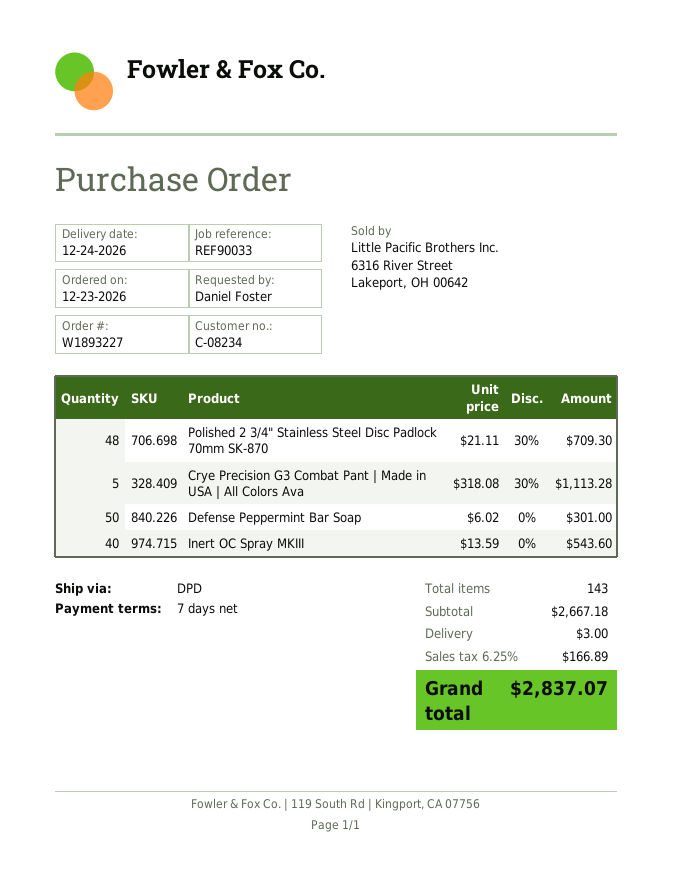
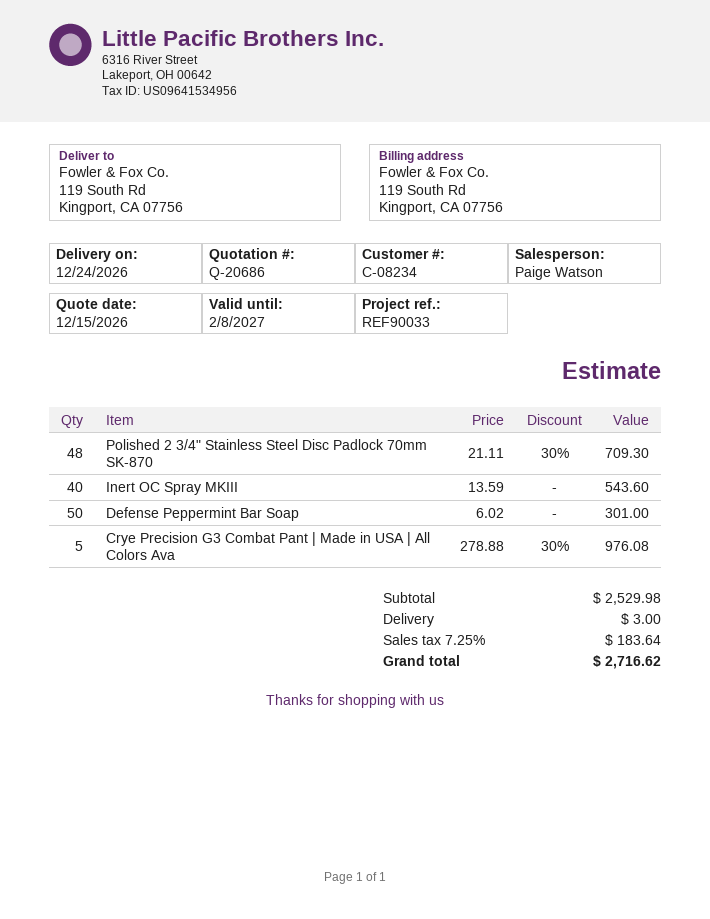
Crye Precision G3 Combat Pant | Made in USA | All Colors Ava: 5 x 318.08 - 30% = 1113.28 -> 5 x 278.88 - 30% = 976.08
subtotal: 2667.18 -> 2529.98
tax: 6.25% = 166.89 -> 7.25% = 183.64
total: 2837.07 -> 2716.62

